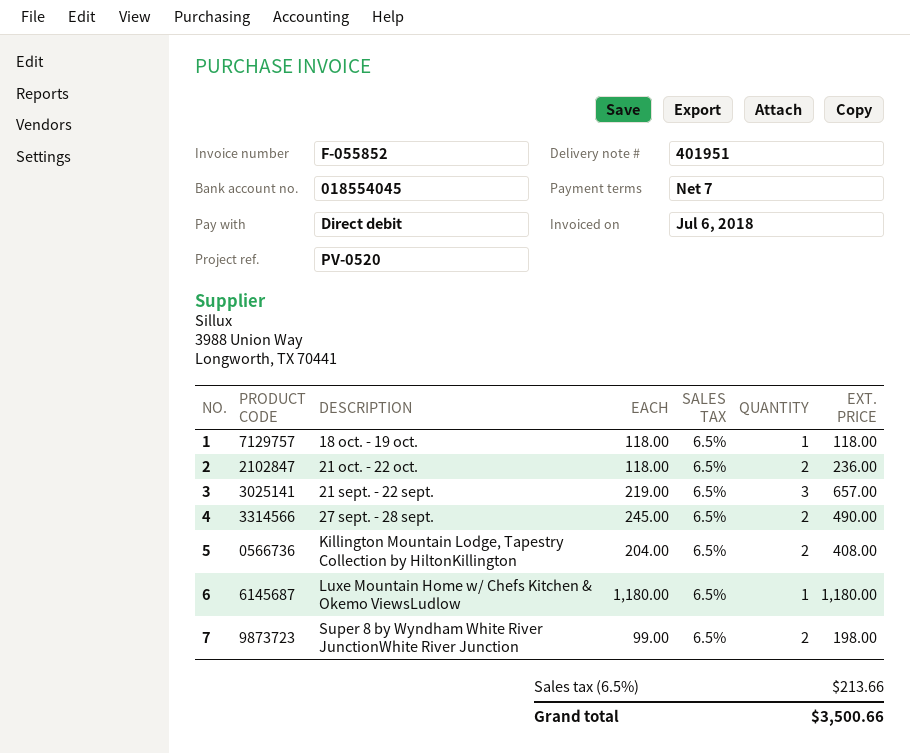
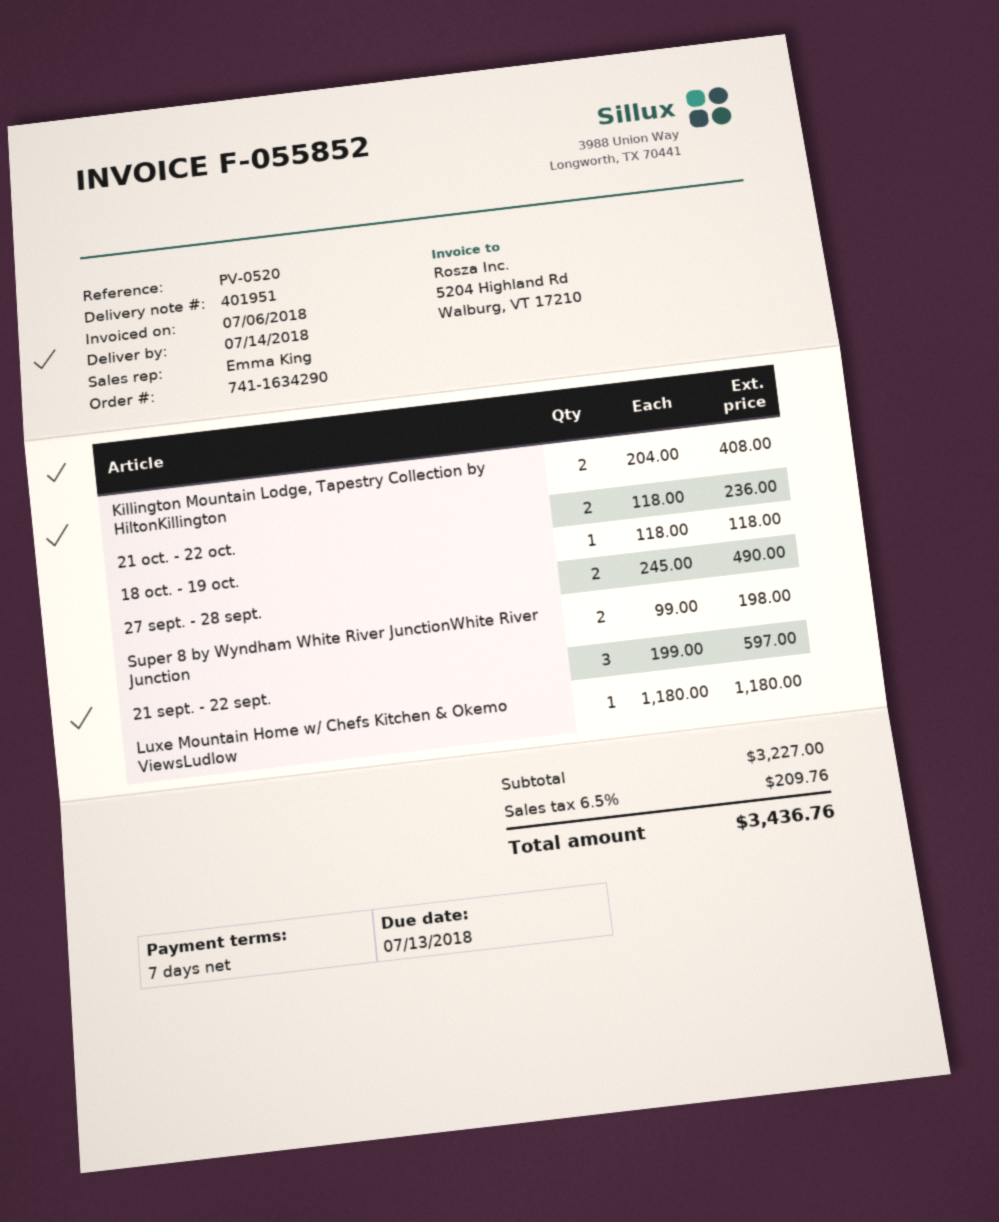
21 sept. - 22 sept.: 3 x 219.00 = 657.00 -> 3 x 199.00 = 597.00
tax: 6.5% = 213.66 -> 6.5% = 209.76
total: 3500.66 -> 3436.76

